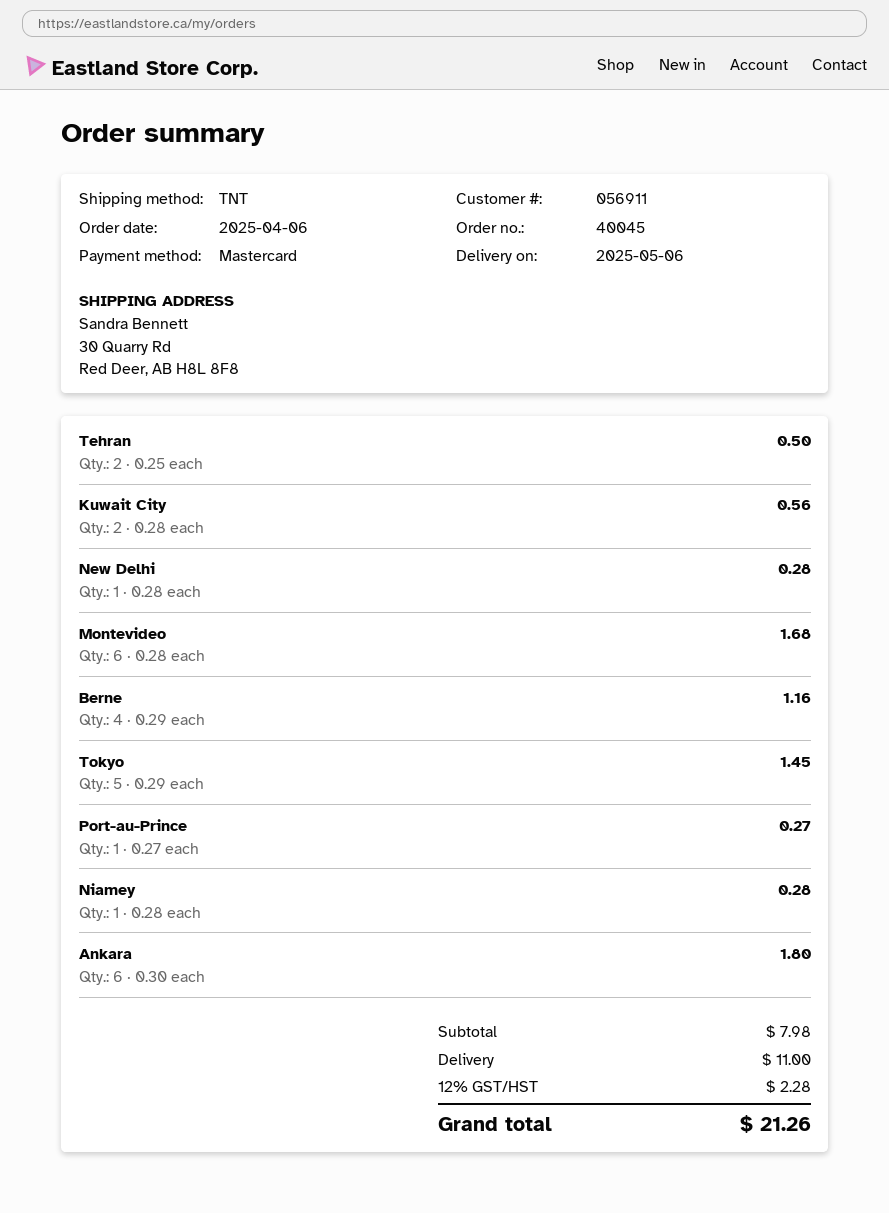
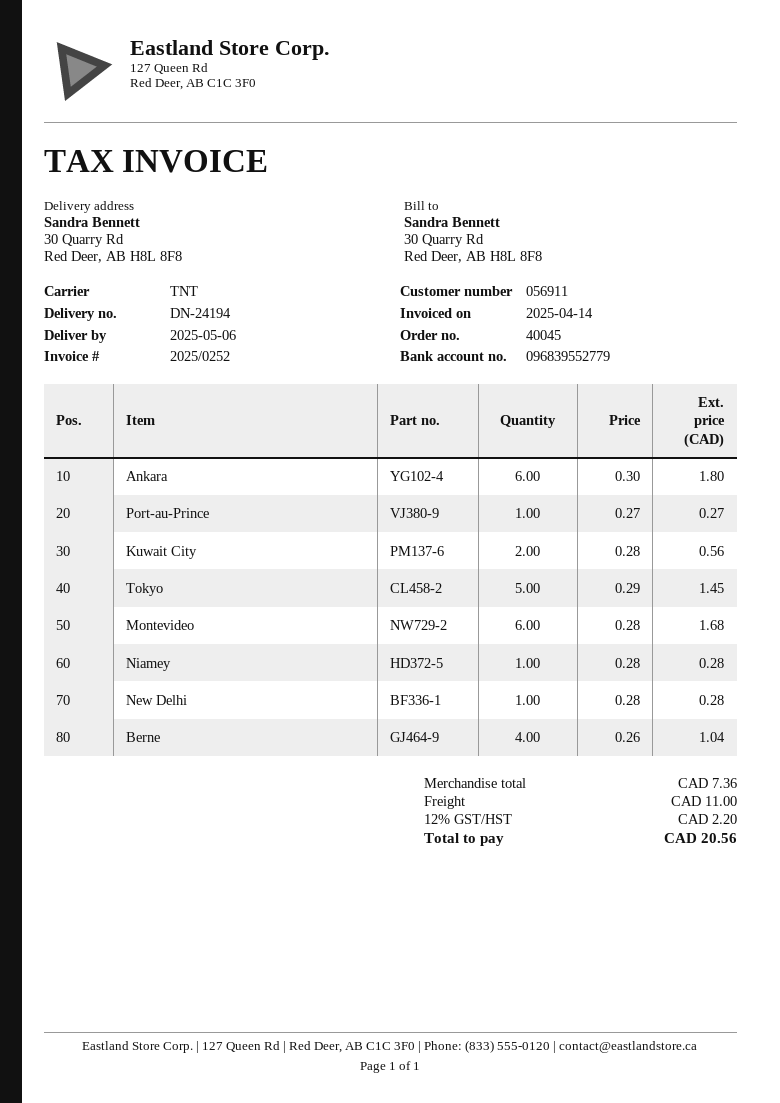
Tehran: 2 x 0.25 = 0.50 -> none
Berne: 4 x 0.29 = 1.16 -> 4 x 0.26 = 1.04
subtotal: 7.98 -> 7.36
tax: 12% = 2.28 -> 12% = 2.20
total: 21.26 -> 20.56

